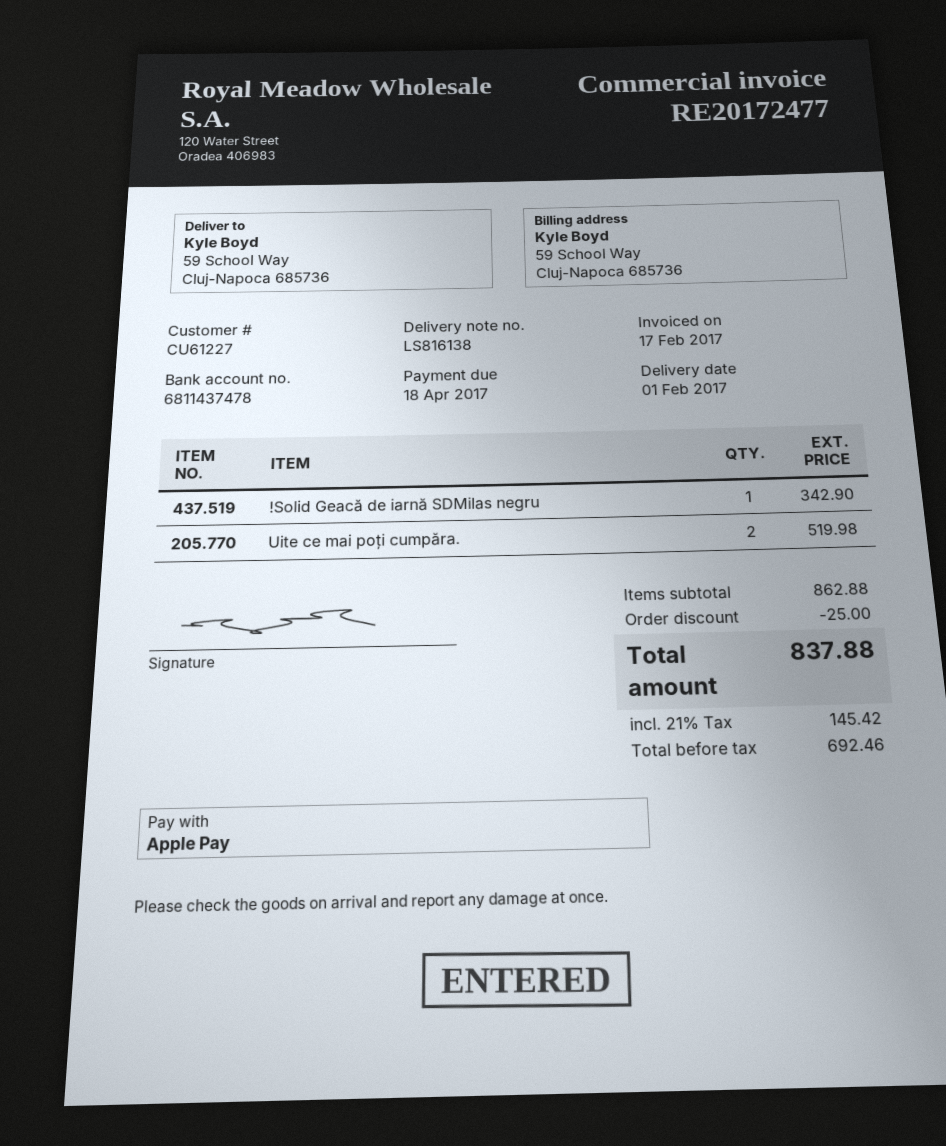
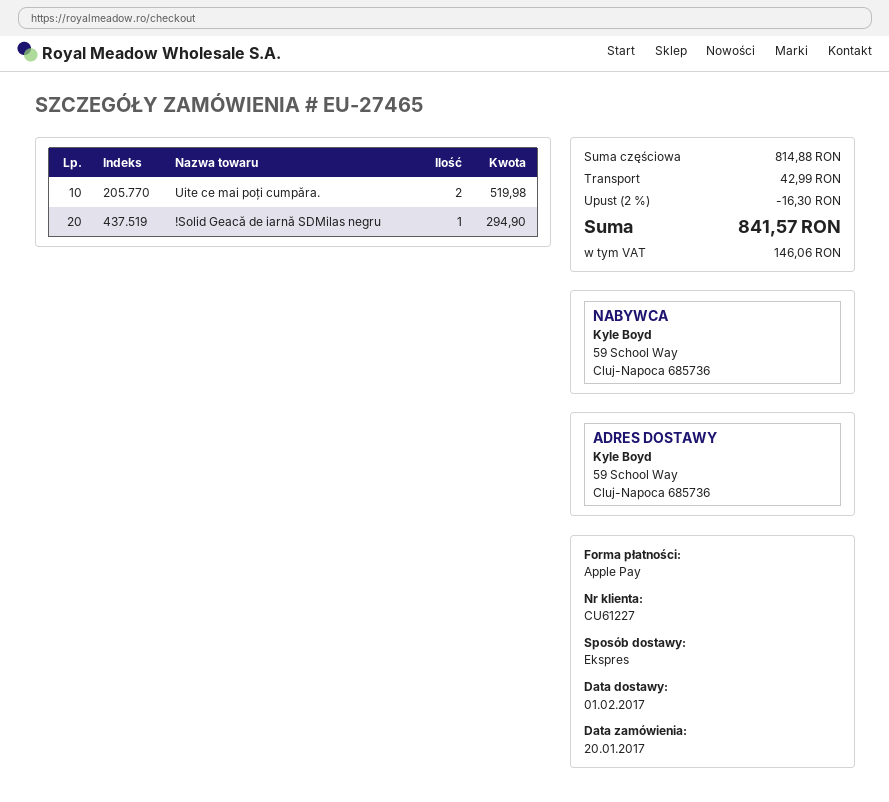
!Solid Geacă de iarnă SDMilas negru: 1 for 342.90 -> 1 for 294.90
subtotal: 862.88 -> 814.88
discount: 25.00 -> 16.30
shipping: none -> 42.99
tax: 145.42 -> 146.06
total: 837.88 -> 841.57

